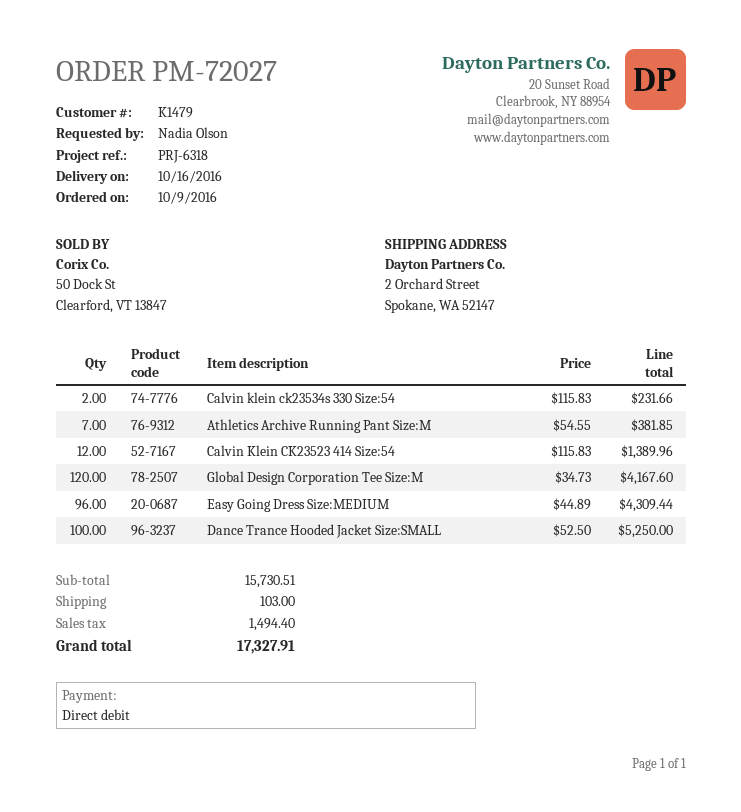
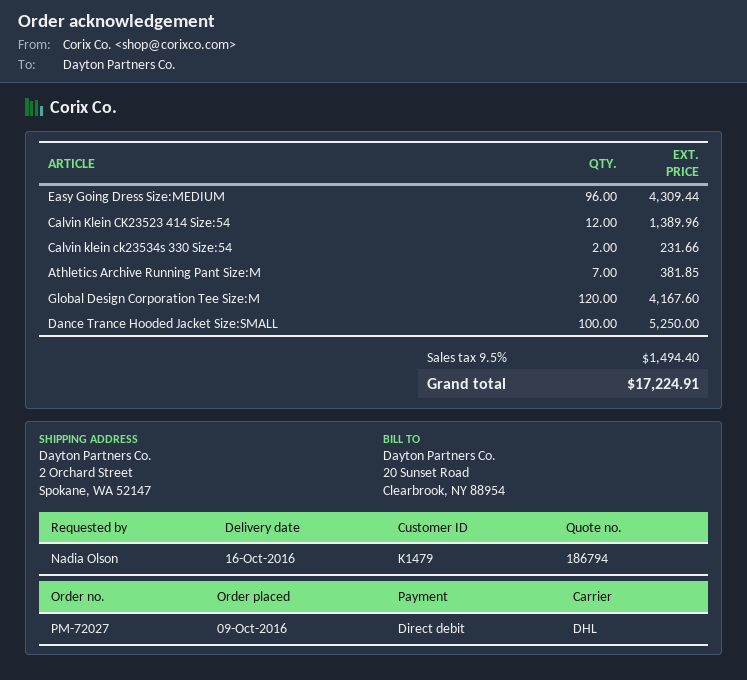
shipping: 103.00 -> none
total: 17327.91 -> 17224.91

